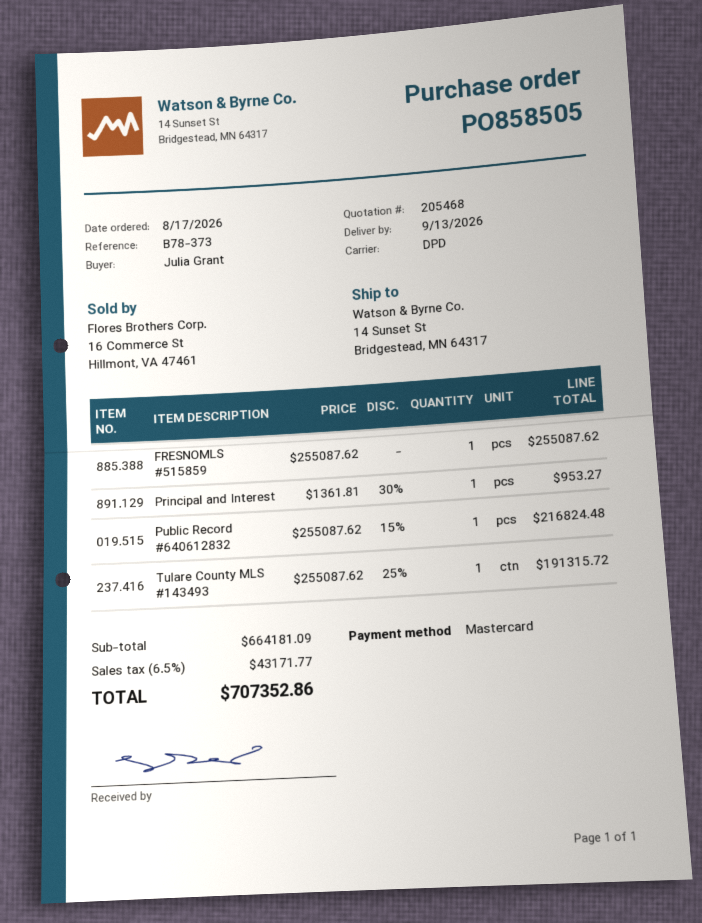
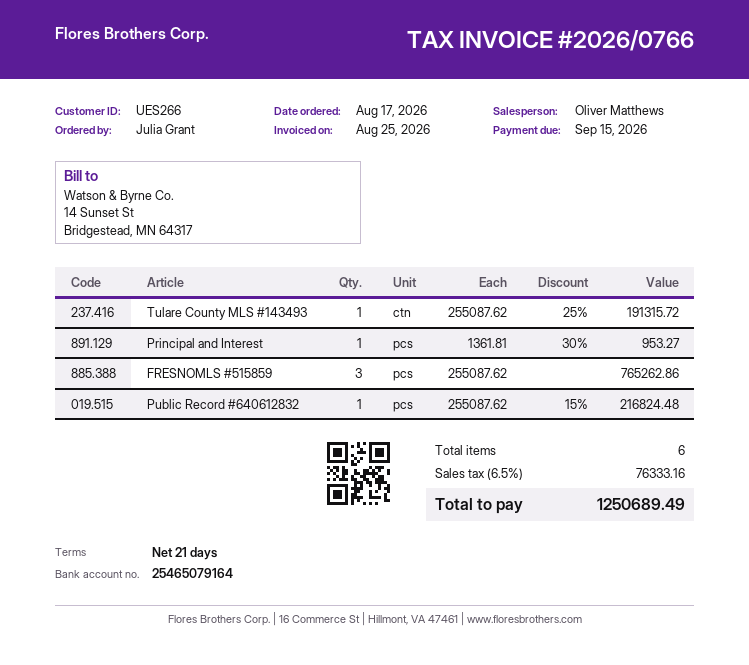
FRESNOMLS #515859: 1 x 255087.62 = 255087.62 -> 3 x 255087.62 = 765262.86
tax: 6.5% = 43171.77 -> 6.5% = 76333.16
total: 707352.86 -> 1250689.49

